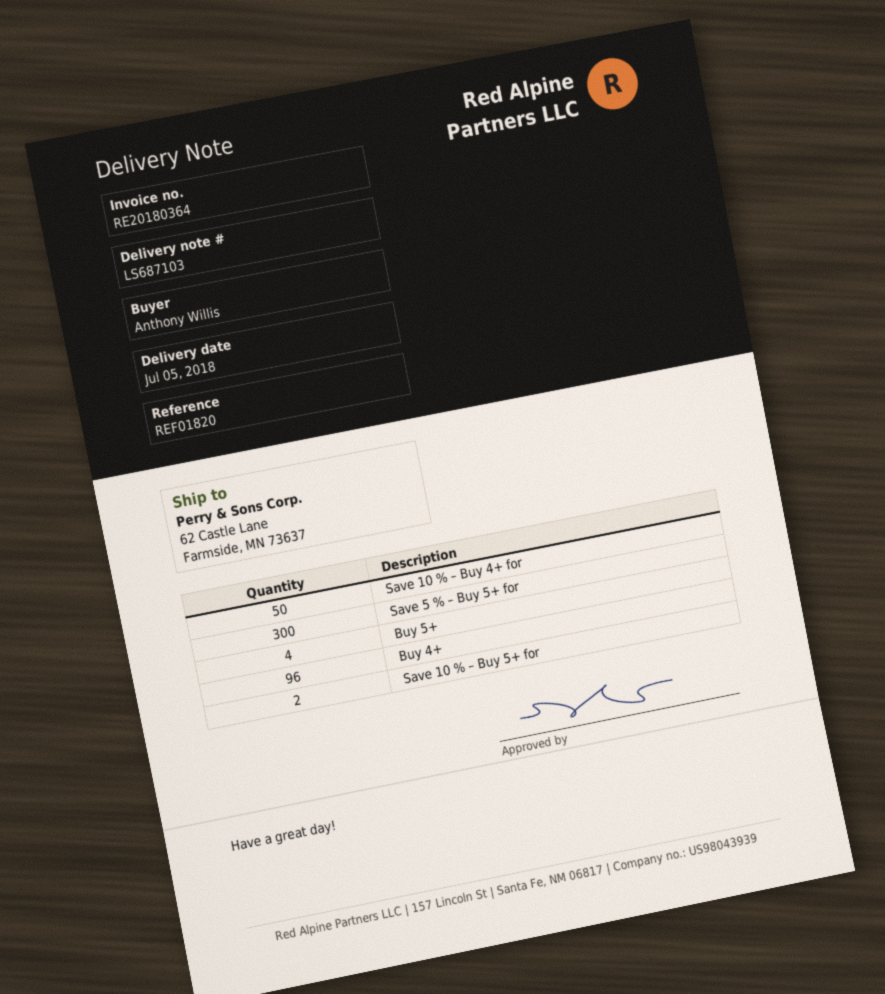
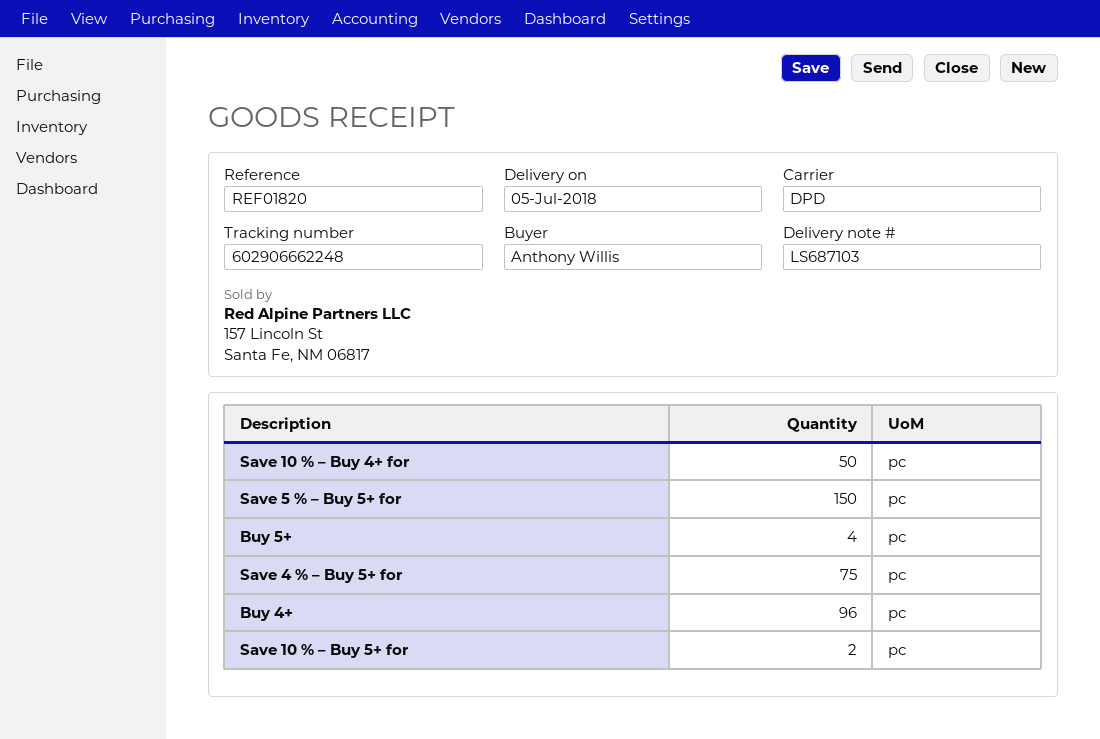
Save 5 % – Buy 5+ for: 300 -> 150
Save 4 % – Buy 5+ for: none -> 75

